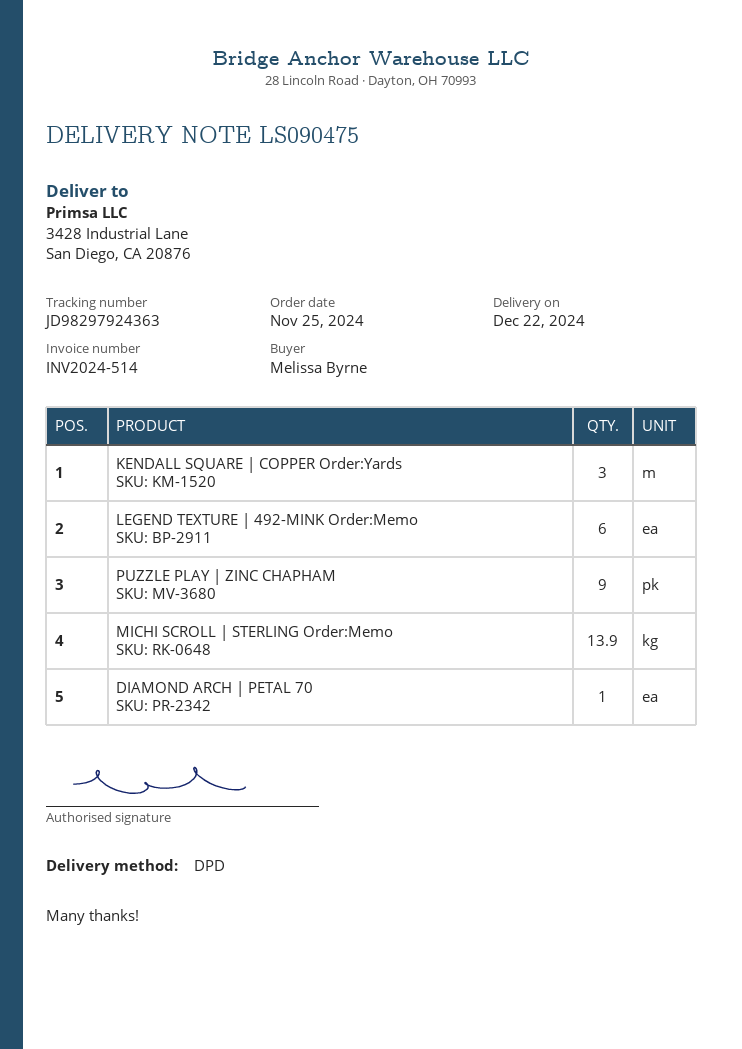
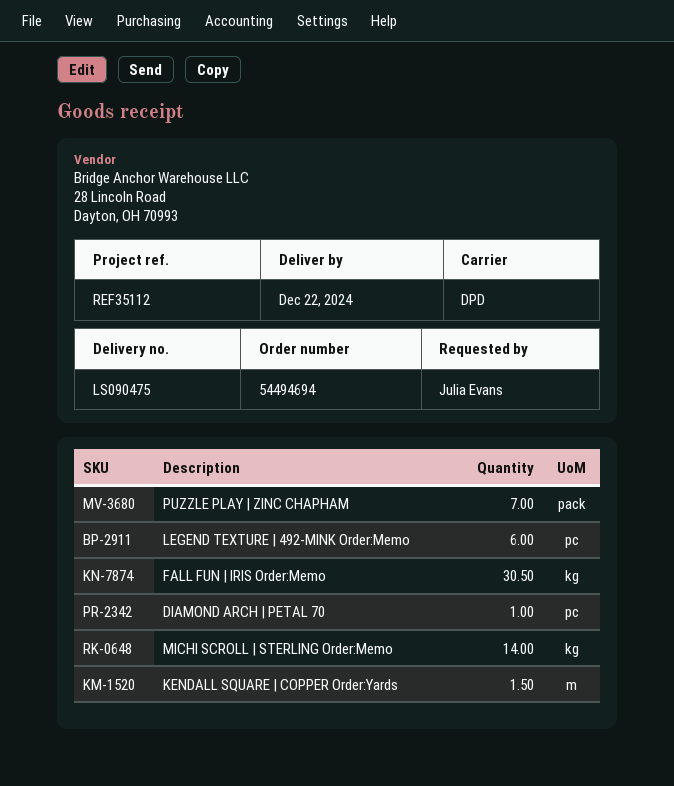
ordered by: Melissa Byrne -> Julia Evans
KENDALL SQUARE | COPPER Order:Yards: 3 -> 1.5
PUZZLE PLAY | ZINC CHAPHAM: 9 -> 7
MICHI SCROLL | STERLING Order:Memo: 13.9 -> 14
FALL FUN | IRIS Order:Memo: none -> 30.5

